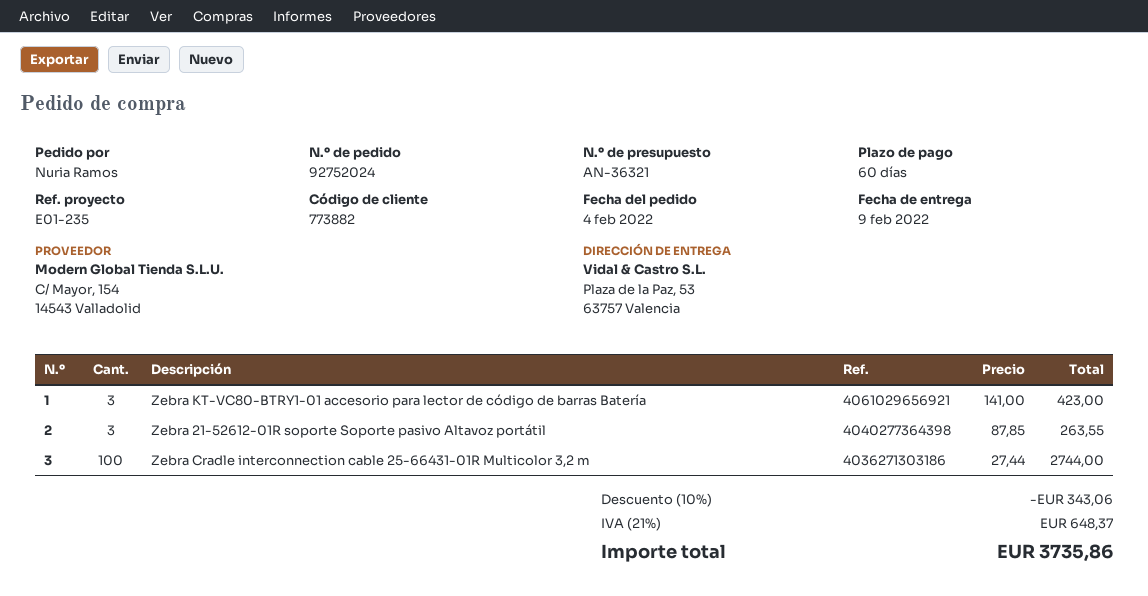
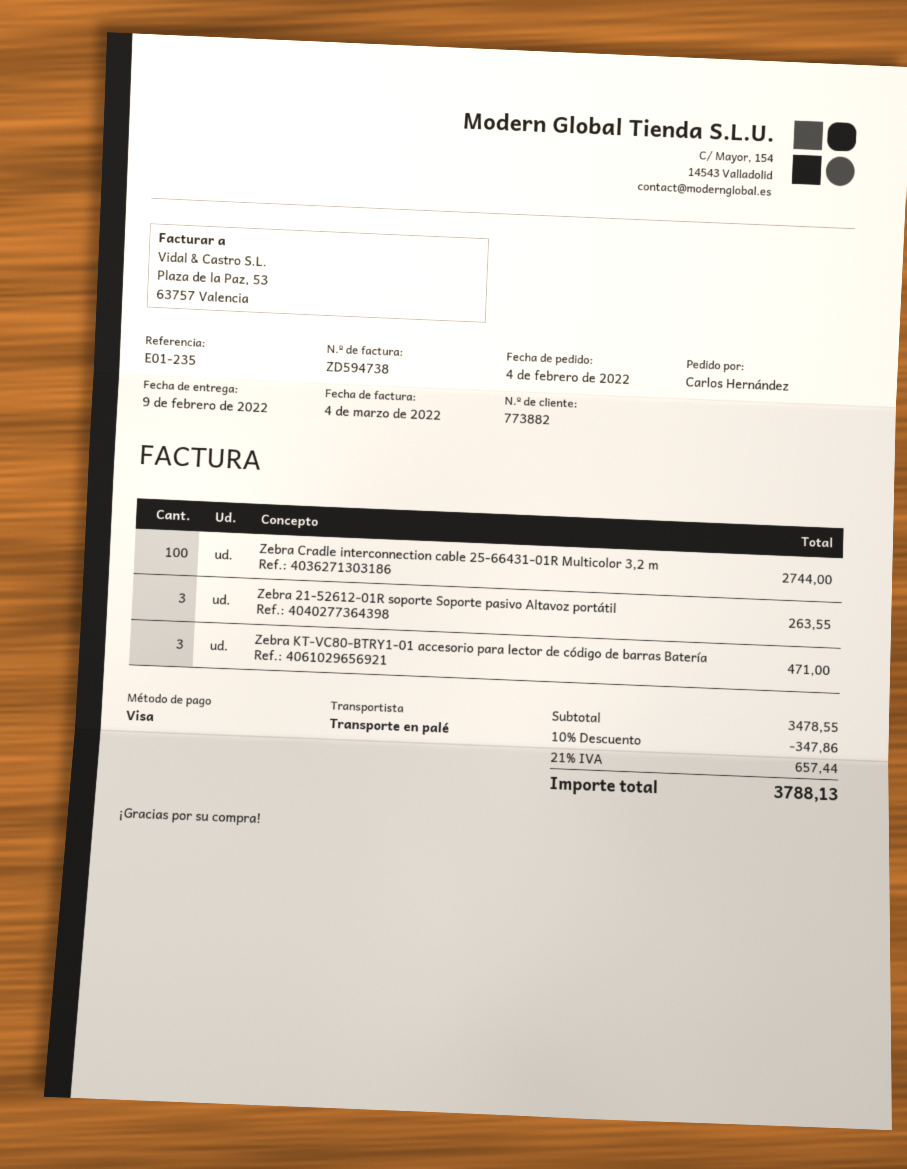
ordered by: Nuria Ramos -> Carlos Hernández
Zebra KT-VC80-BTRY1-01 accesorio para lector de código de barras Batería: 3 for 423.00 -> 3 for 471.00
discount: 10% = 343.06 -> 10% = 347.86
tax: 21% = 648.37 -> 21% = 657.44
total: 3735.86 -> 3788.13

